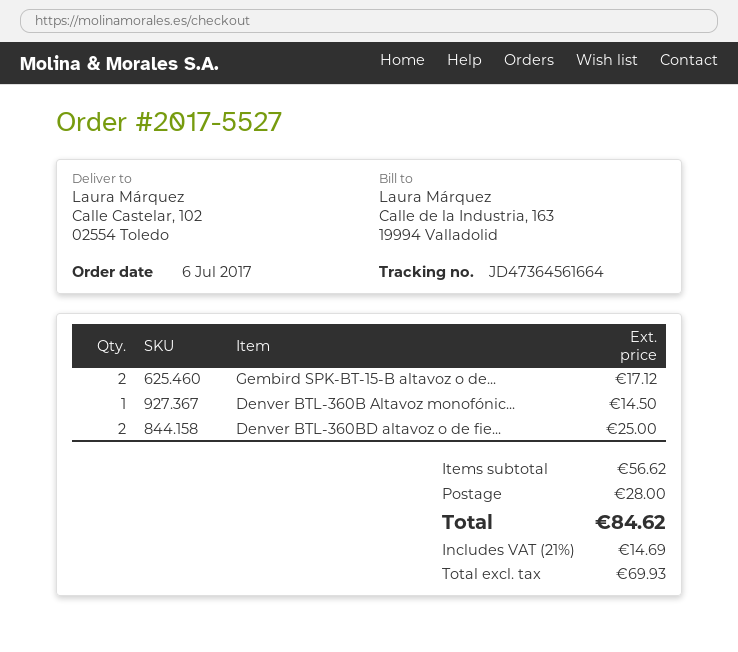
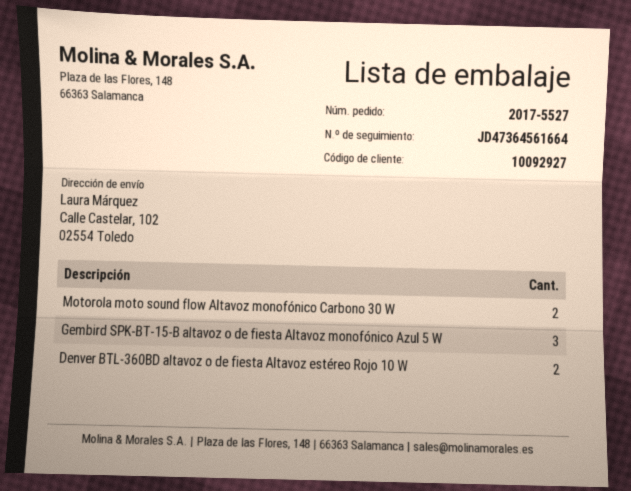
Gembird SPK-BT-15-B altavoz o de...: 2 -> 3
Denver BTL-360B Altavoz monofónic...: 1 -> none
Motorola moto sound flow Altavoz monofónico Carbono 30 W: none -> 2

